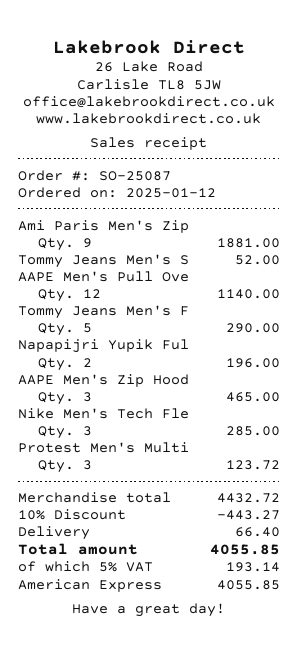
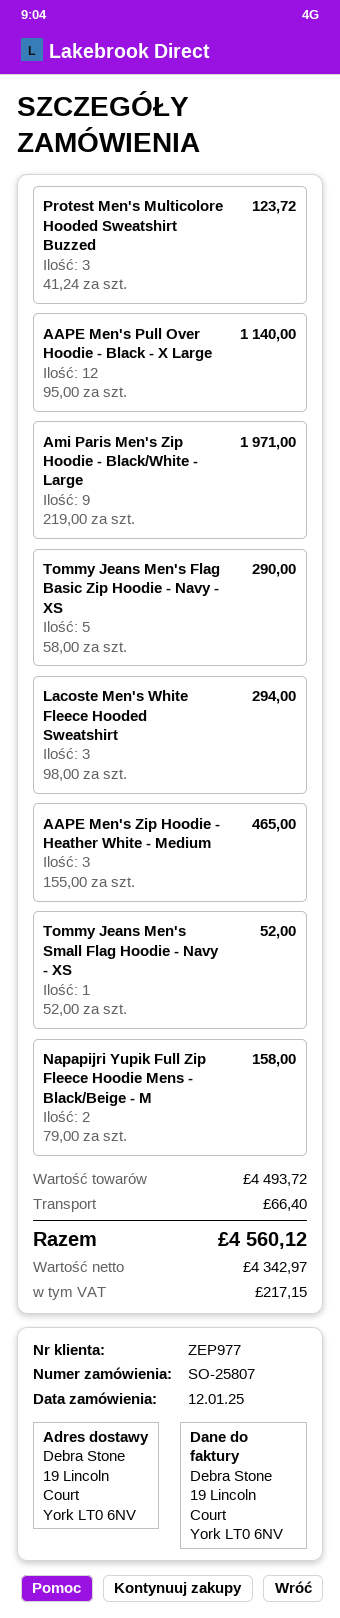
order number: SO-25087 -> SO-25807
Ami Paris Men's Zip: 9 for 1881.00 -> 9 for 1971.00
Napapijri Yupik Ful: 2 for 196.00 -> 2 for 158.00
Nike Men's Tech Fle: 3 for 285.00 -> none
Lacoste Men's White Fleece Hooded Sweatshirt: none -> 3 for 294.00
subtotal: 4432.72 -> 4493.72
discount: 10% = 443.27 -> none
tax: 193.14 -> 217.15
total: 4055.85 -> 4560.12

